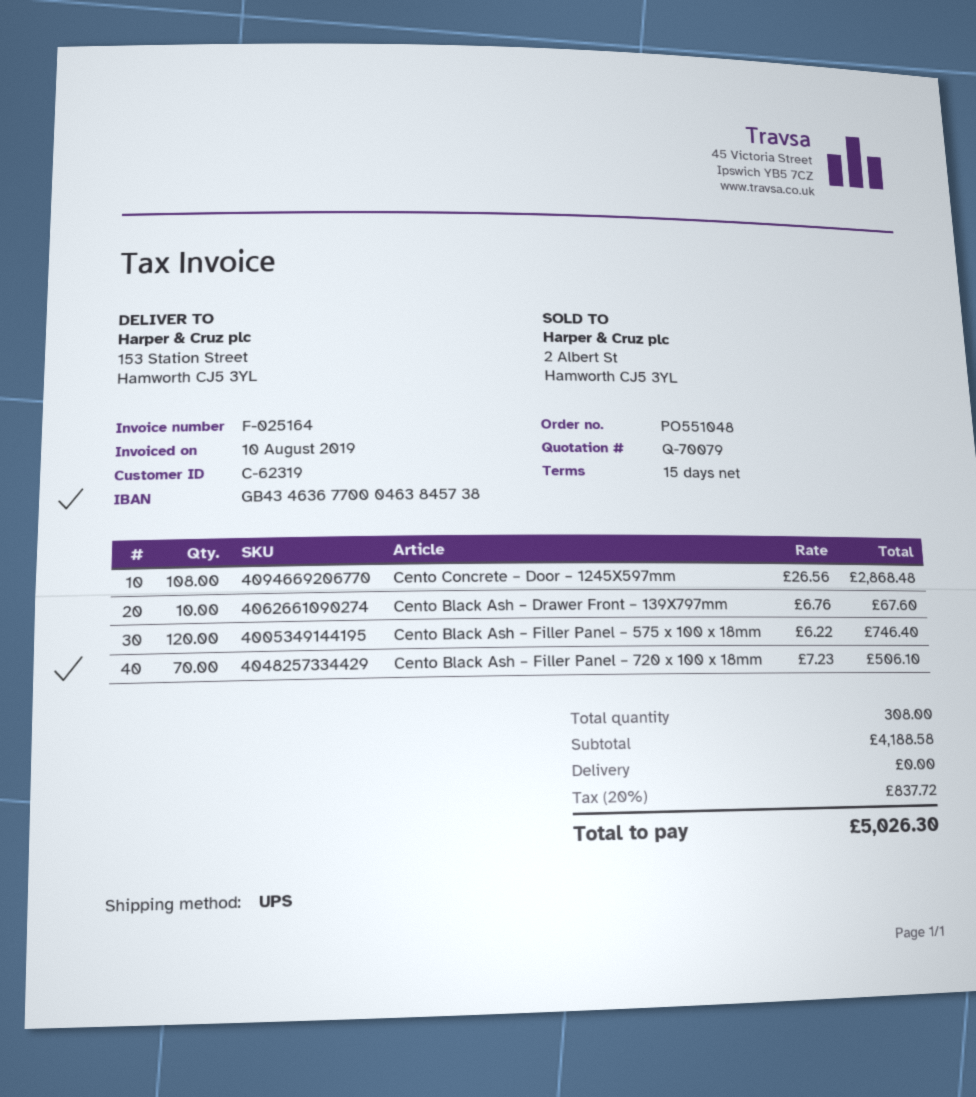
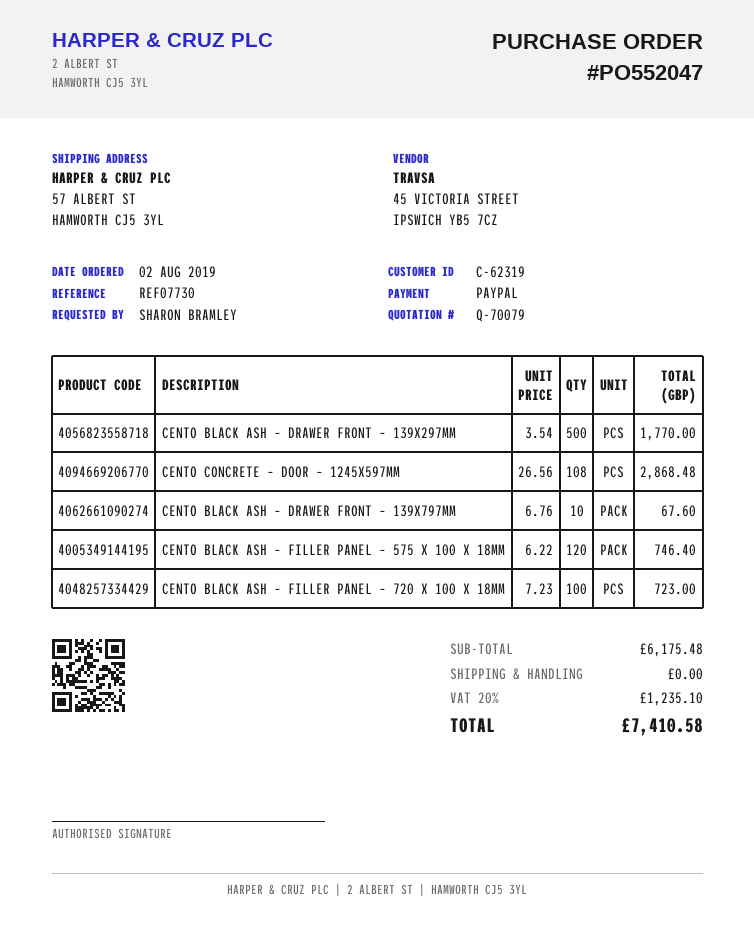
order number: PO551048 -> PO552047
ship to: 153 Station Street, Hamworth CJ5 3YL -> 57 ALBERT ST, HAMWORTH CJ5 3YL
Cento Black Ash – Filler Panel – 720 x 100 x 18mm: 70 x 7.23 = 506.10 -> 100 x 7.23 = 723.00
CENTO BLACK ASH – DRAWER FRONT – 139X297MM: none -> 500 x 3.54 = 1770.00
subtotal: 4188.58 -> 6175.48
tax: 20% = 837.72 -> 20% = 1235.10
total: 5026.30 -> 7410.58

